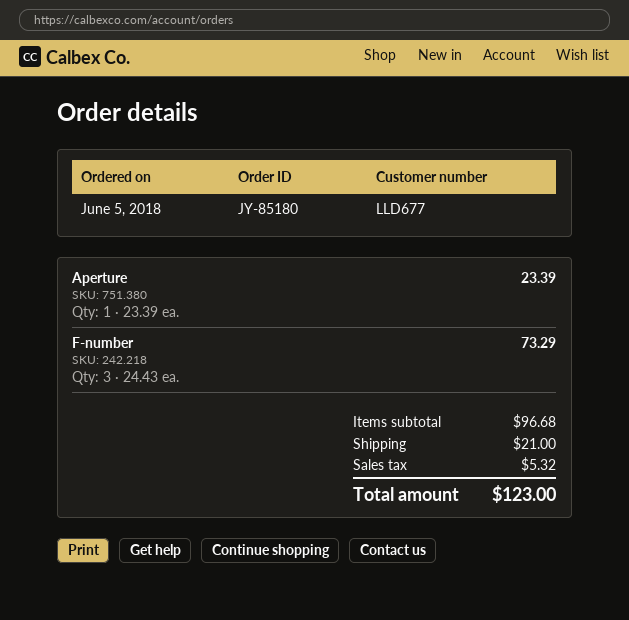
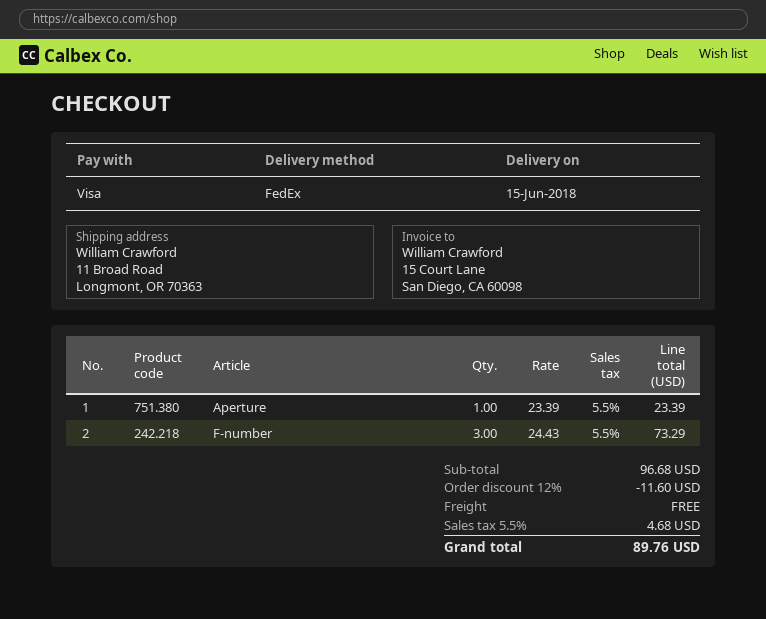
discount: none -> 12% = 11.60
shipping: 21.00 -> 0.00
tax: 5.32 -> 4.68
total: 123.00 -> 89.76

